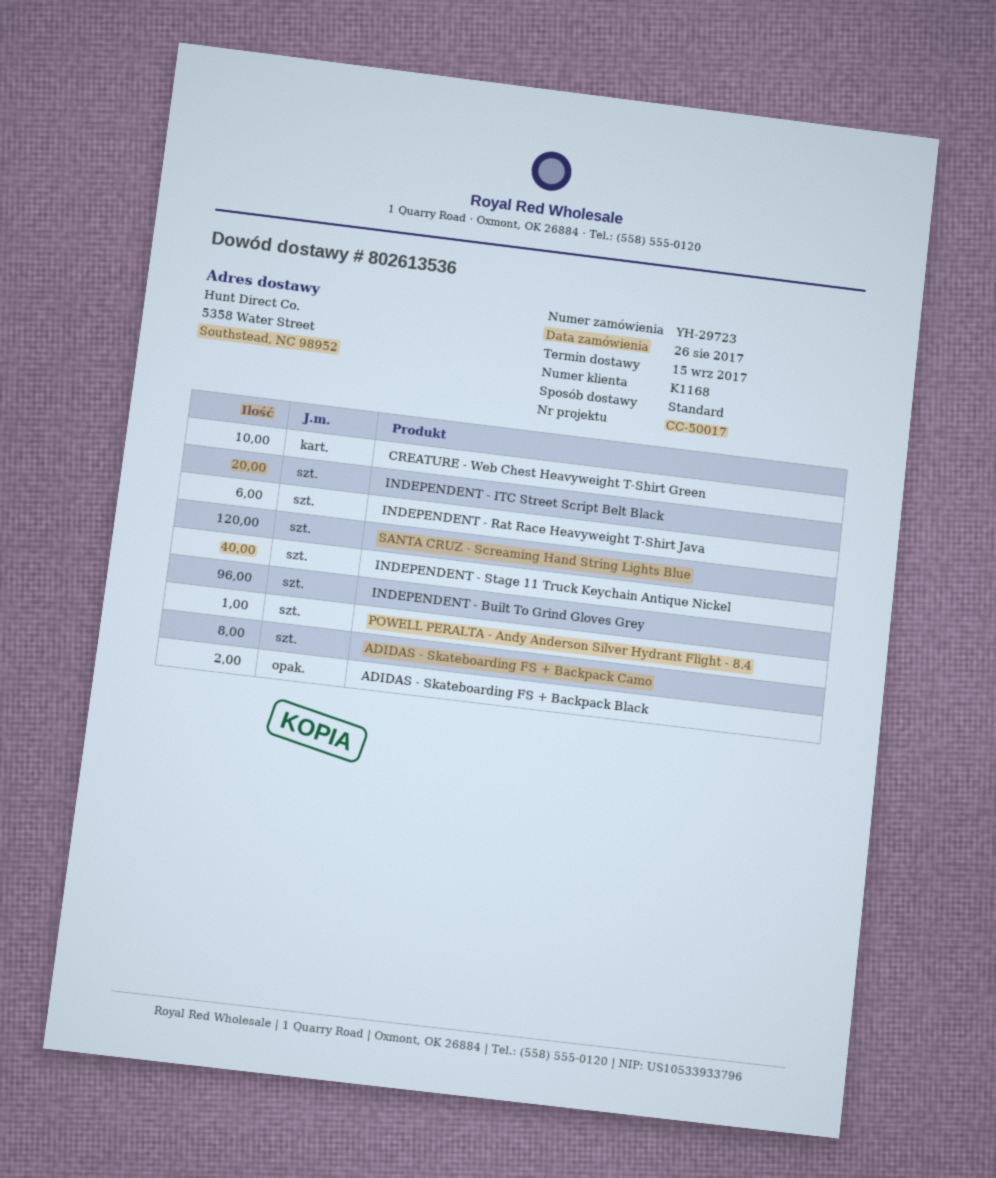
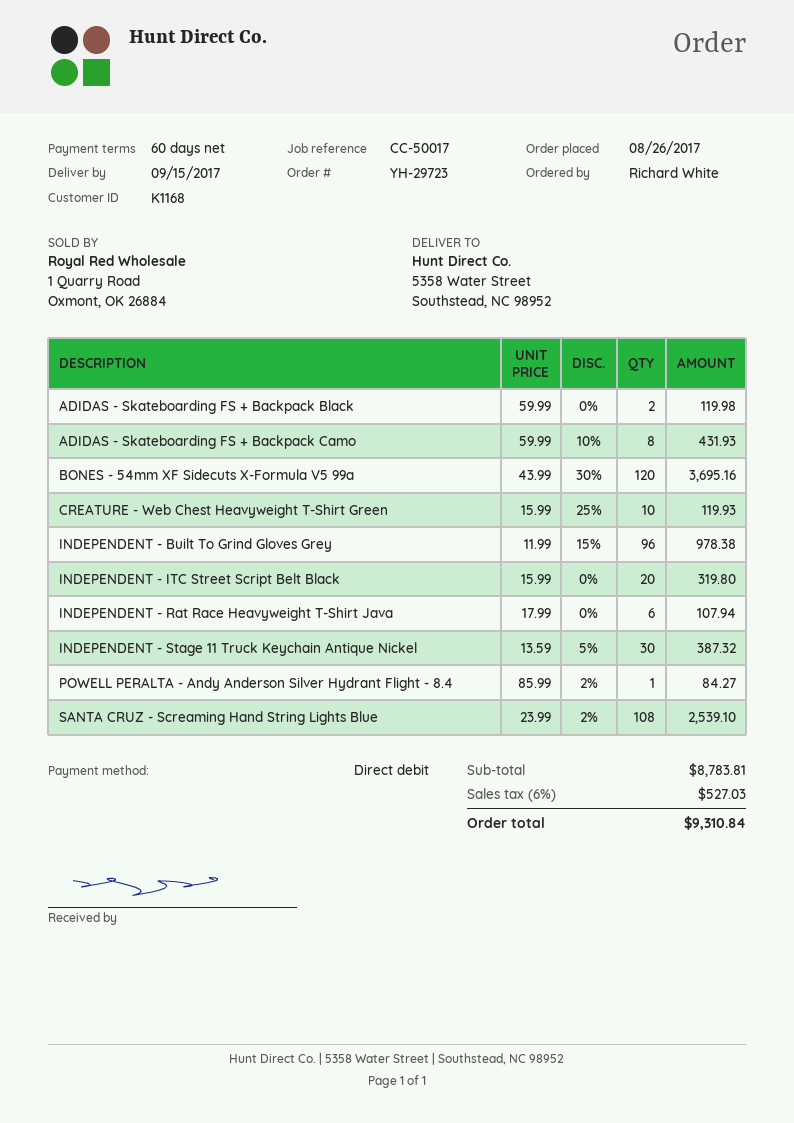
SANTA CRUZ - Screaming Hand String Lights Blue: 120 -> 108
INDEPENDENT - Stage 11 Truck Keychain Antique Nickel: 40 -> 30
BONES - 54mm XF Sidecuts X-Formula V5 99a: none -> 120

